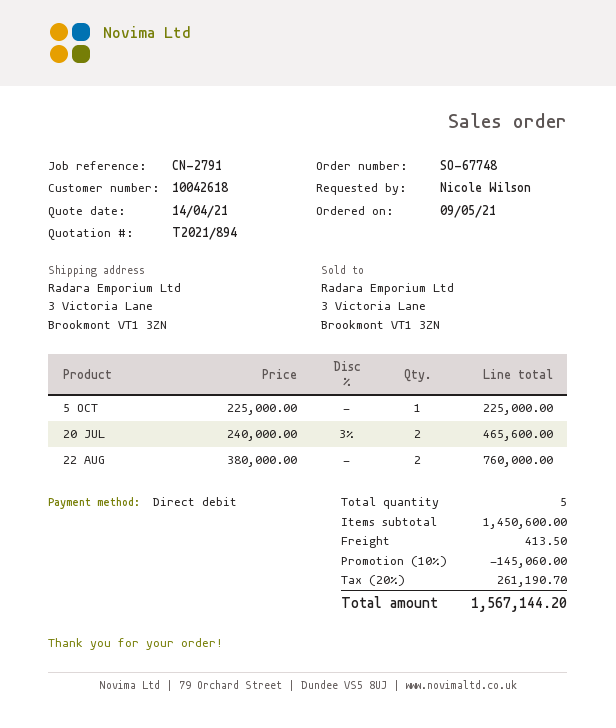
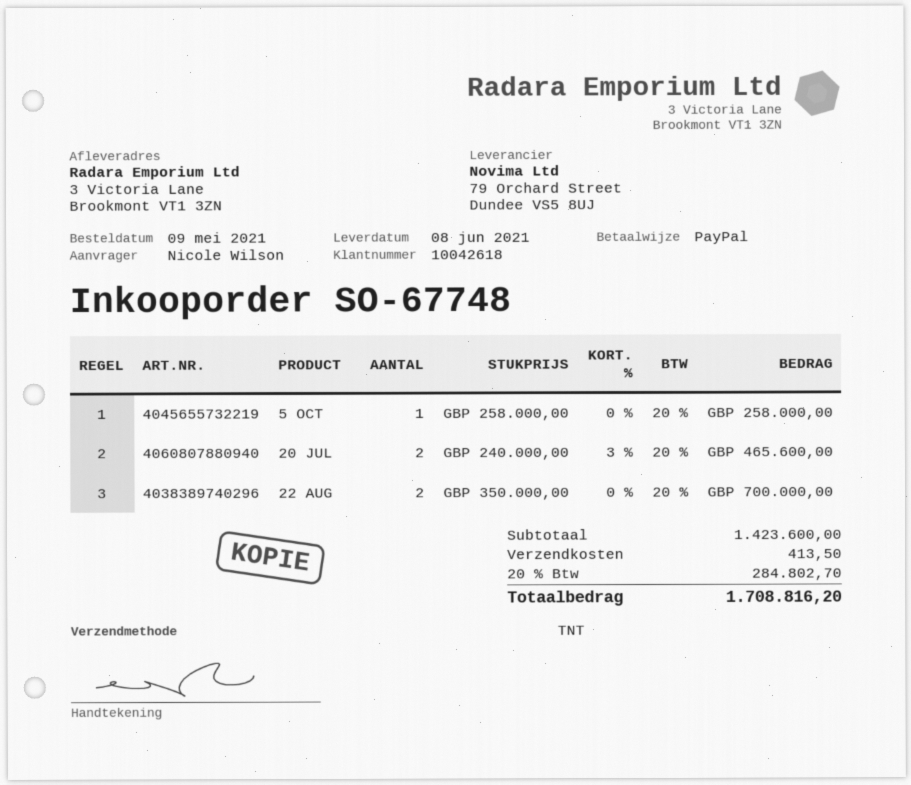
payment method: direct debit -> PayPal
5 OCT: 1 x 225000.00 = 225000.00 -> 1 x 258000.00 = 258000.00
22 AUG: 2 x 380000.00 = 760000.00 -> 2 x 350000.00 = 700000.00
subtotal: 1450600.00 -> 1423600.00
discount: 10% = 145060.00 -> none
tax: 20% = 261190.70 -> 20% = 284802.70
total: 1567144.20 -> 1708816.20

